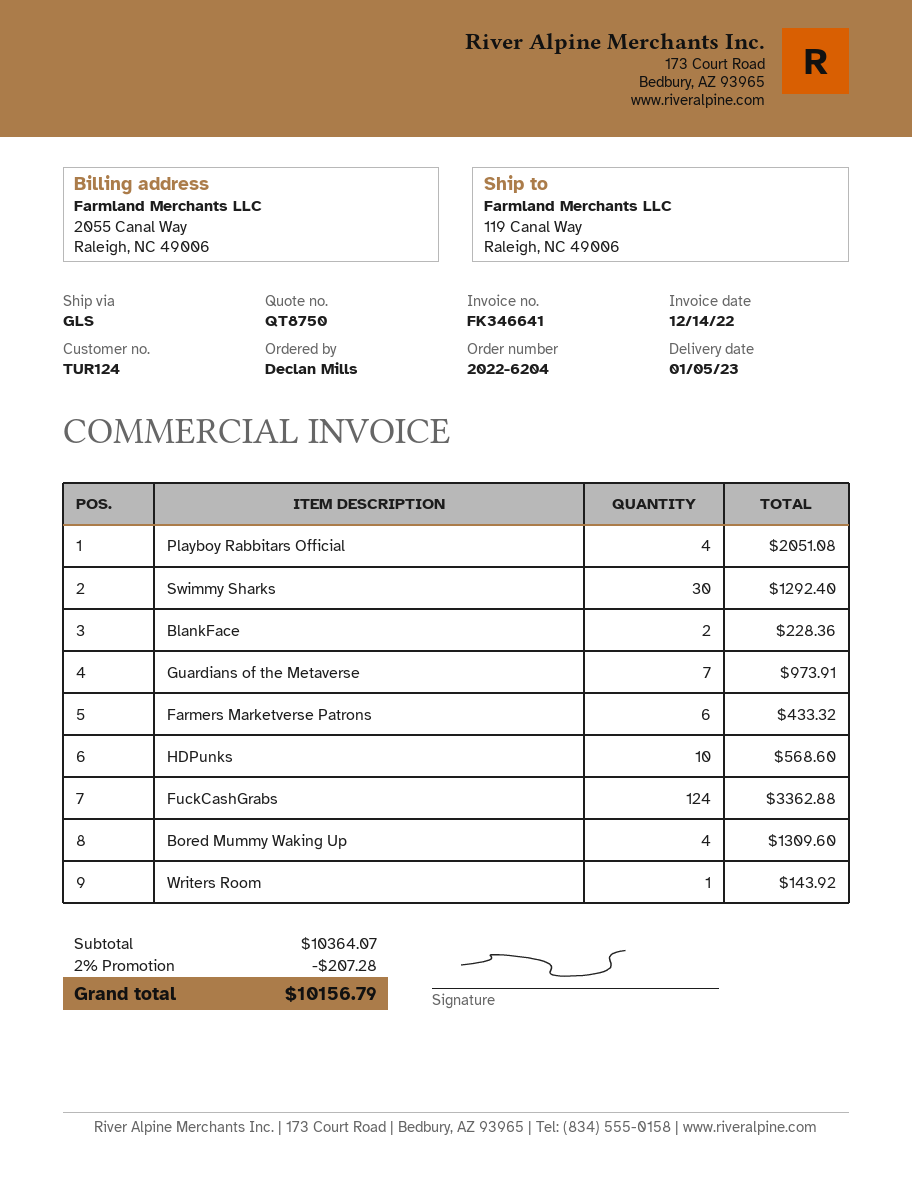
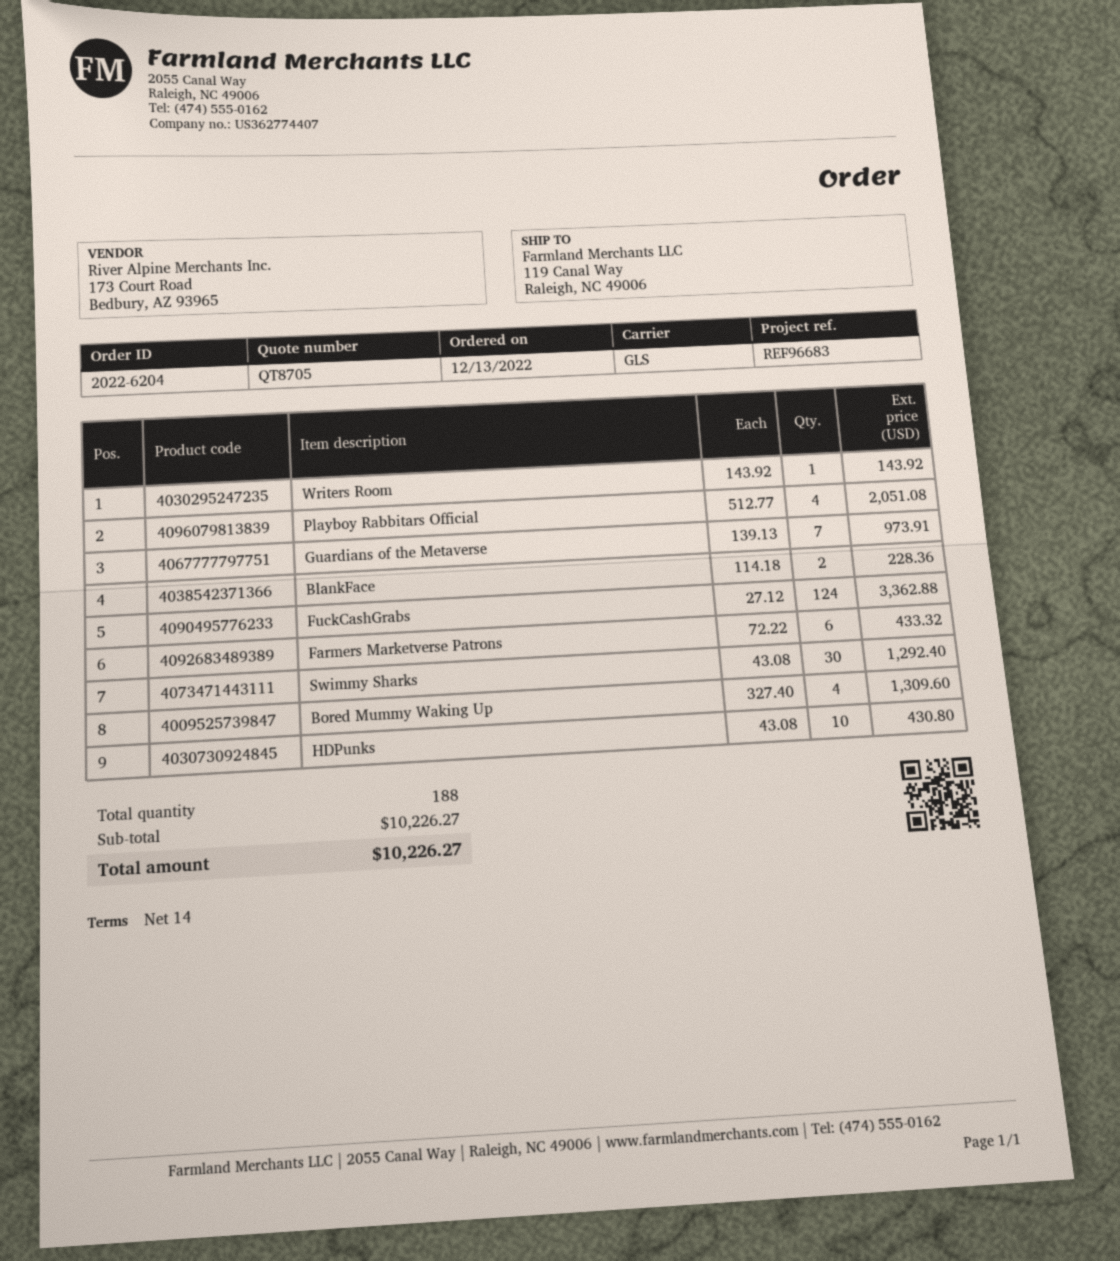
quote number: QT8750 -> QT8705
HDPunks: 10 for 568.60 -> 10 for 430.80
subtotal: 10364.07 -> 10226.27
discount: 2% = 207.28 -> none
total: 10156.79 -> 10226.27

